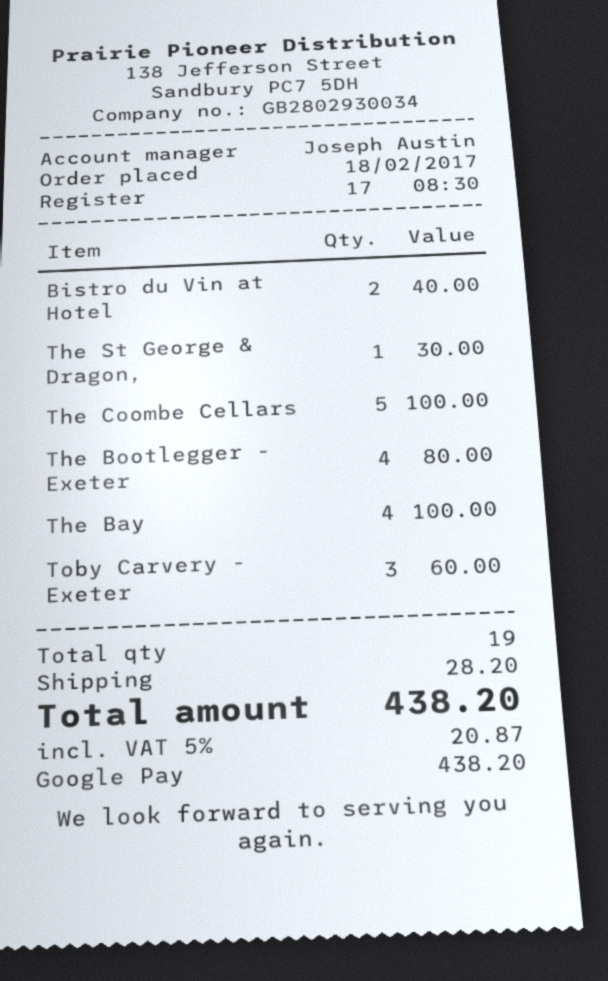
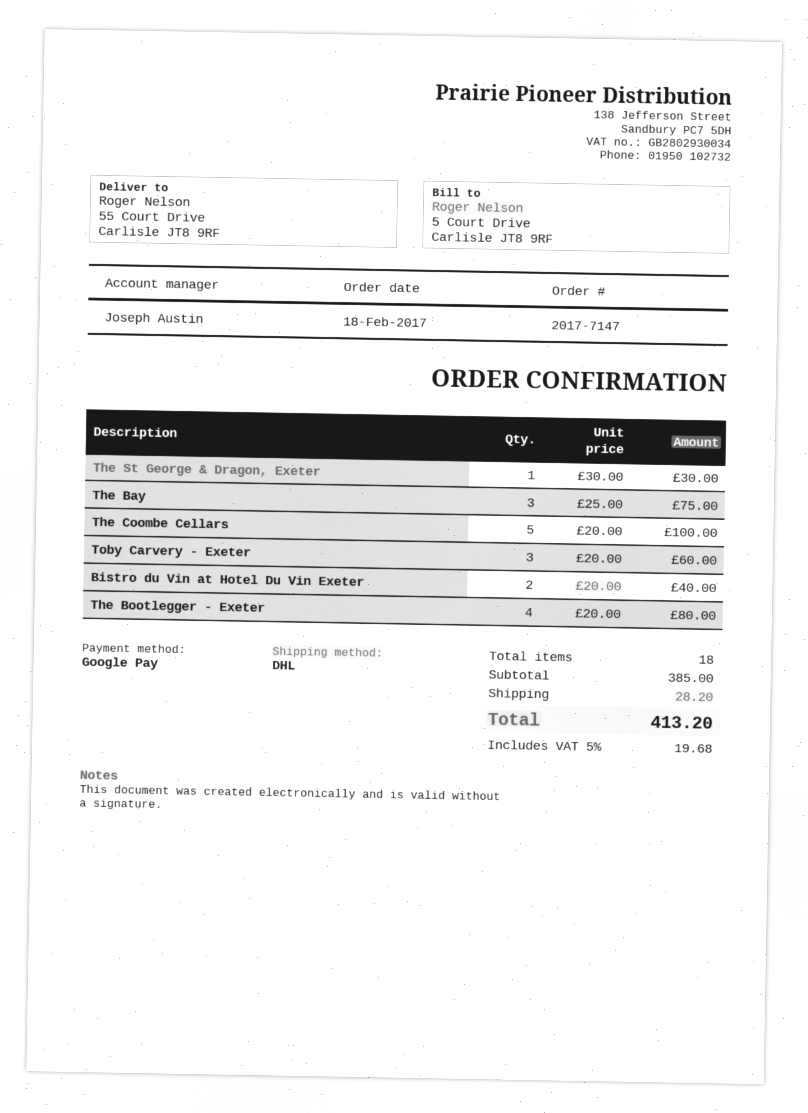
The Bay: 4 for 100.00 -> 3 for 75.00
total quantity: 19 -> 18
tax: 5% = 20.87 -> 5% = 19.68
total: 438.20 -> 413.20

